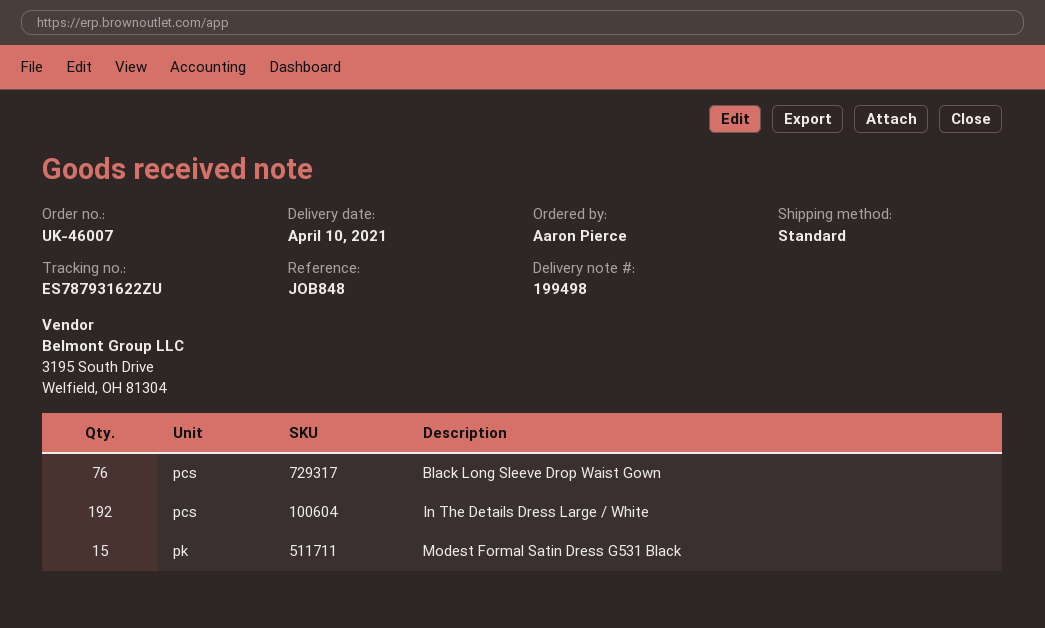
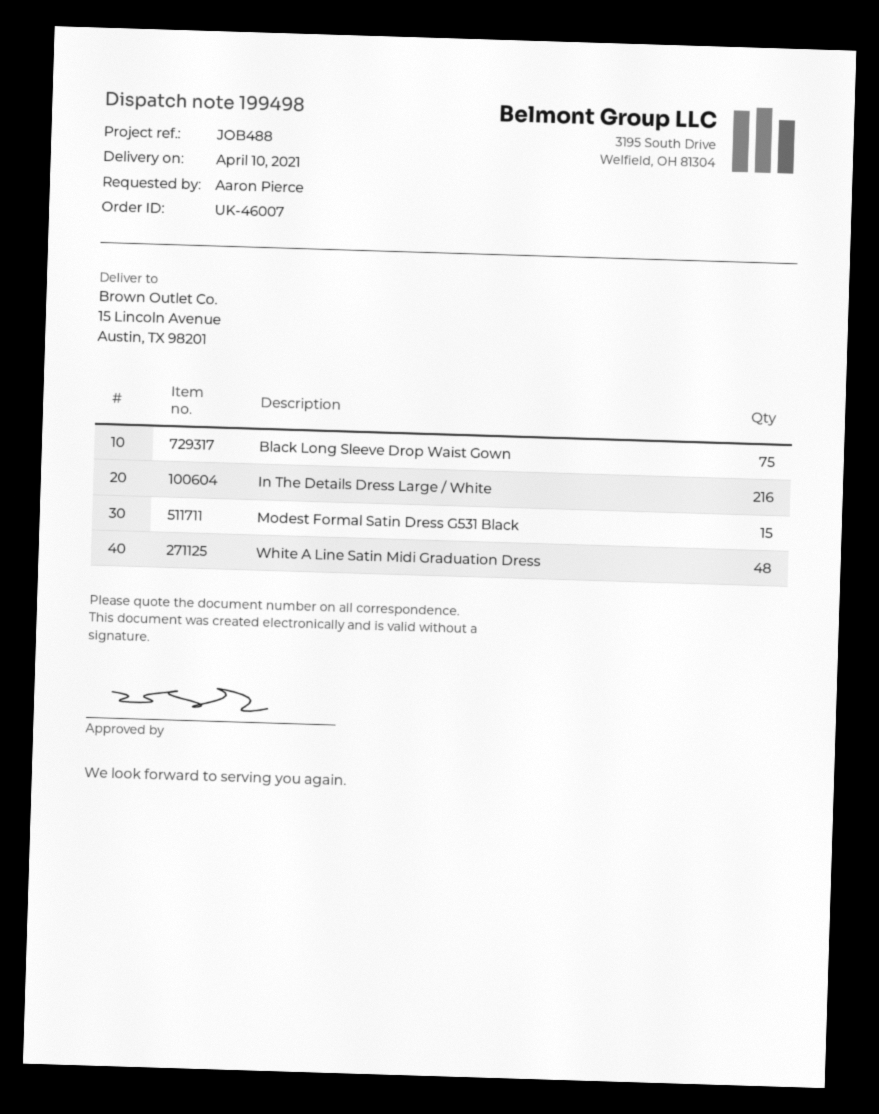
reference: JOB848 -> JOB488
Black Long Sleeve Drop Waist Gown: 76 -> 75
In The Details Dress Large / White: 192 -> 216
White A Line Satin Midi Graduation Dress: none -> 48

